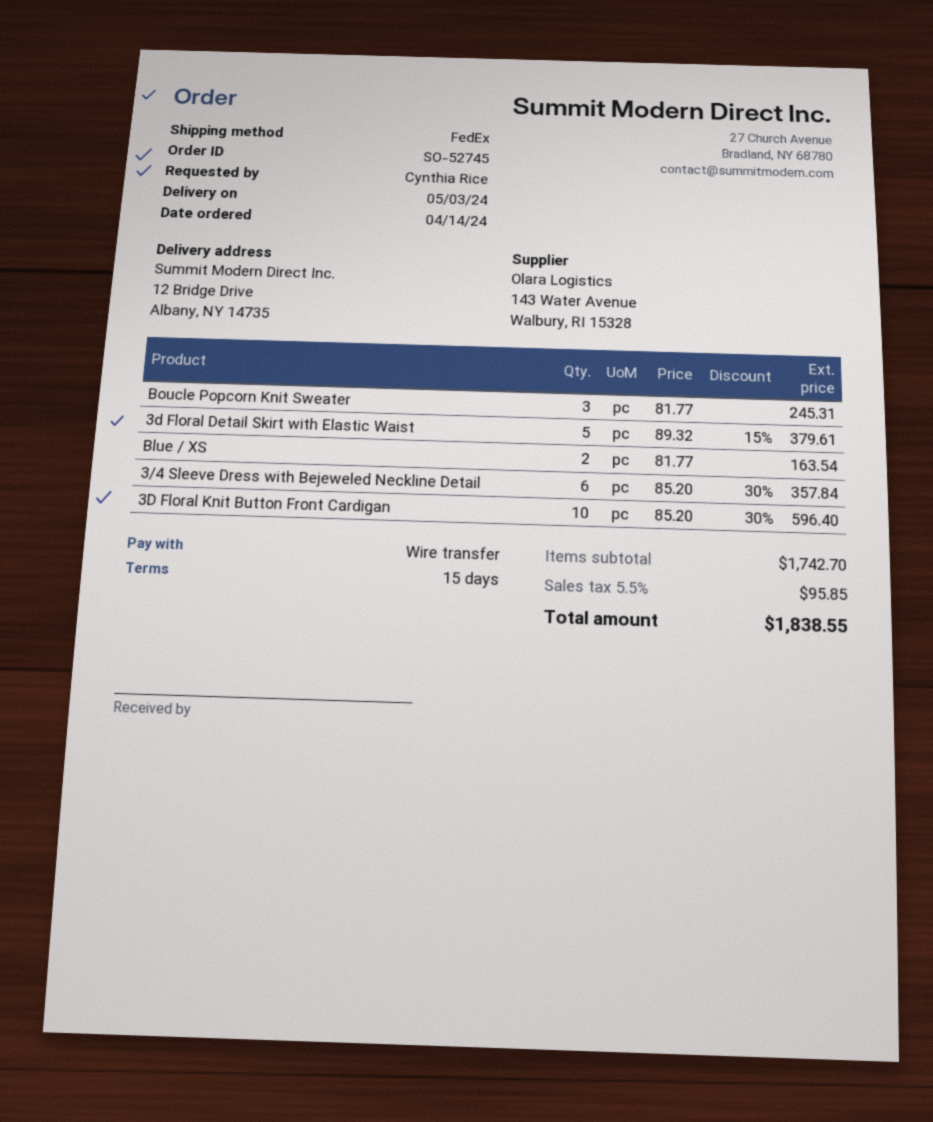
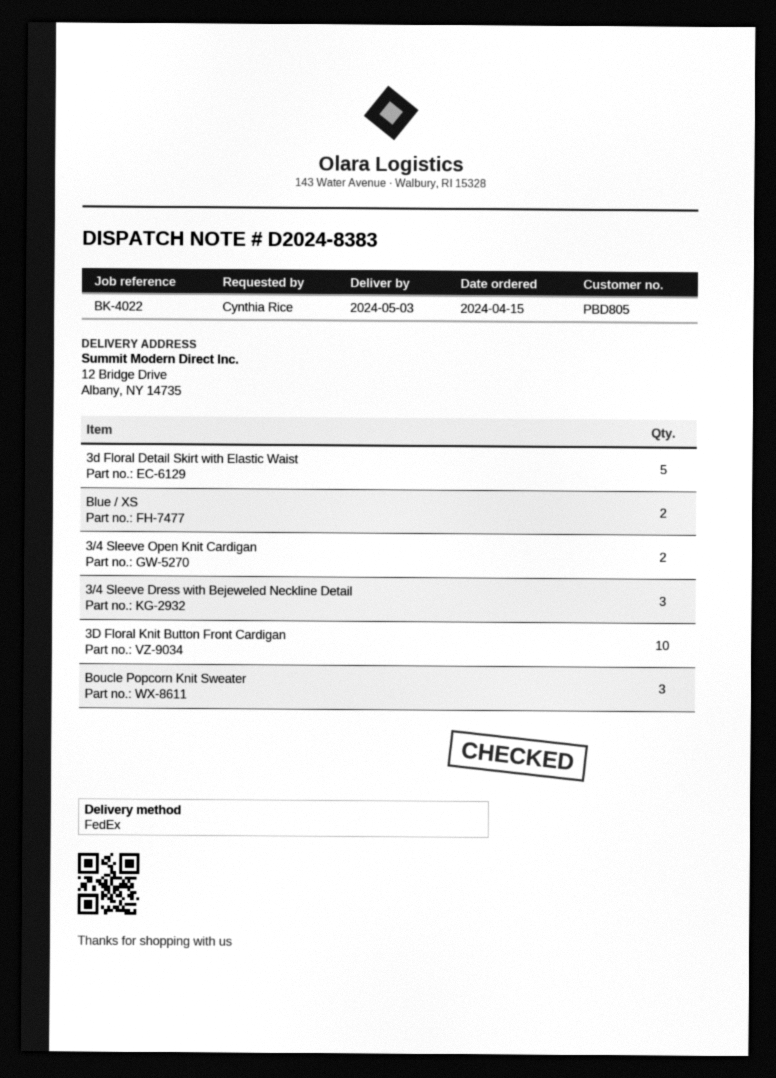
order date: 2024-04-14 -> 2024-04-15
3/4 Sleeve Dress with Bejeweled Neckline Detail: 6 -> 3
3/4 Sleeve Open Knit Cardigan: none -> 2

